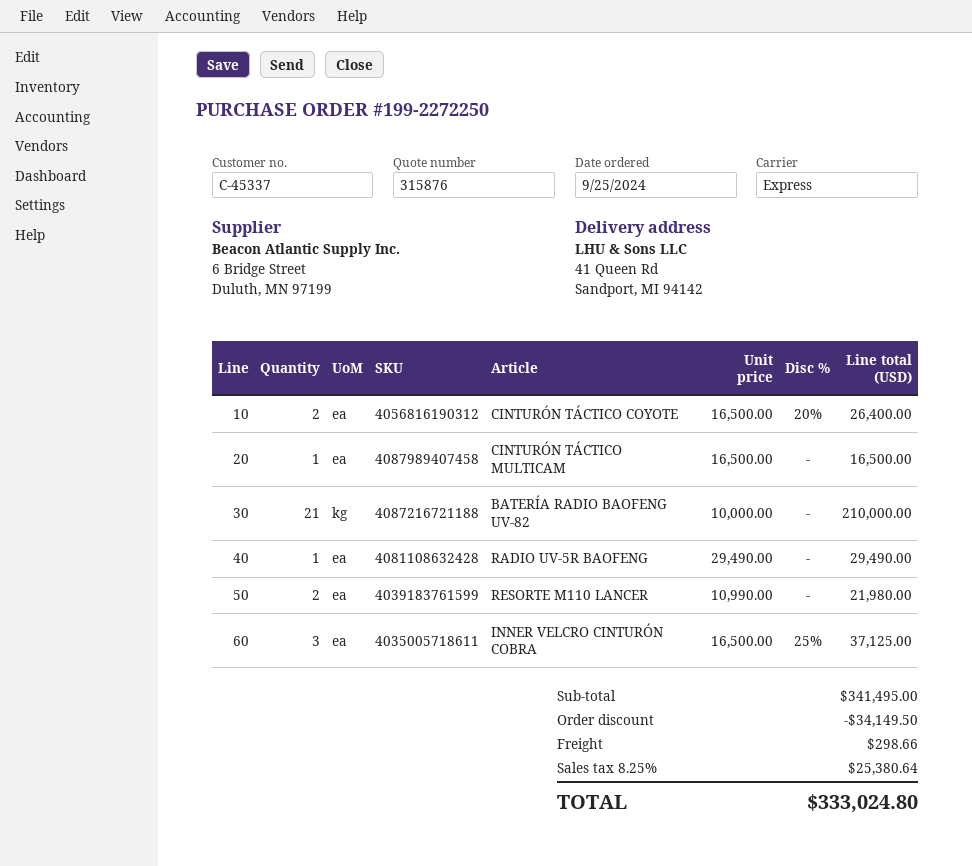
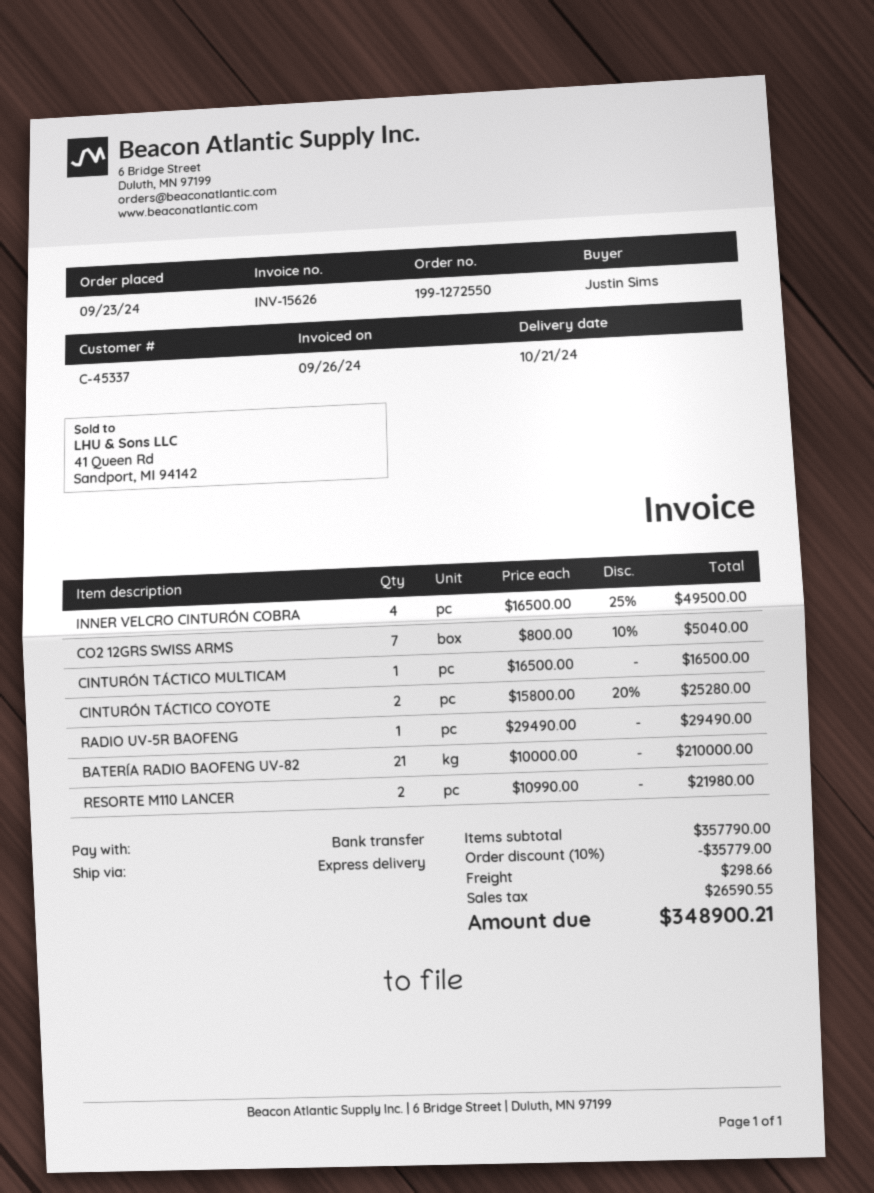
order number: 199-2272250 -> 199-1272550
order date: 2024-09-25 -> 2024-09-23
CINTURÓN TÁCTICO COYOTE: 2 x 16500.00 - 20% = 26400.00 -> 2 x 15800.00 - 20% = 25280.00
INNER VELCRO CINTURÓN COBRA: 3 x 16500.00 - 25% = 37125.00 -> 4 x 16500.00 - 25% = 49500.00
CO2 12GRS SWISS ARMS: none -> 7 x 800.00 - 10% = 5040.00
subtotal: 341495.00 -> 357790.00
discount: 34149.50 -> 35779.00
tax: 25380.64 -> 26590.55
total: 333024.80 -> 348900.21

